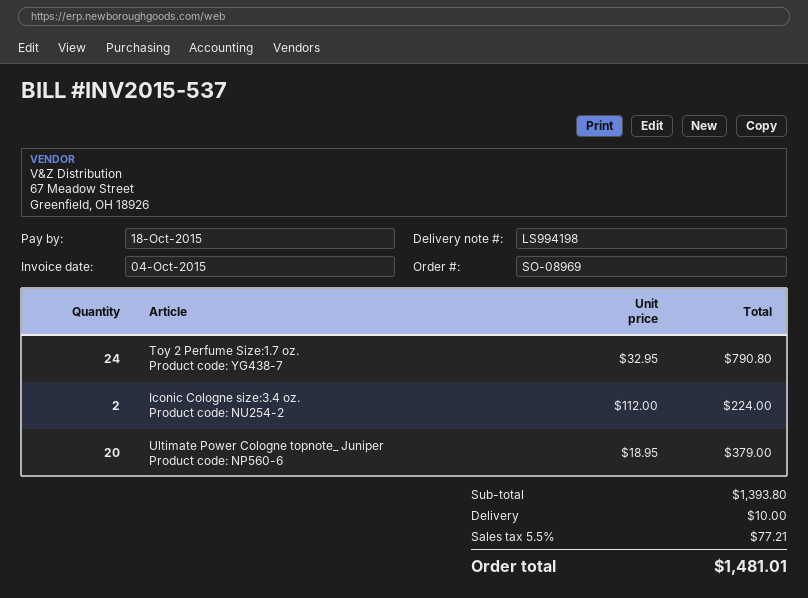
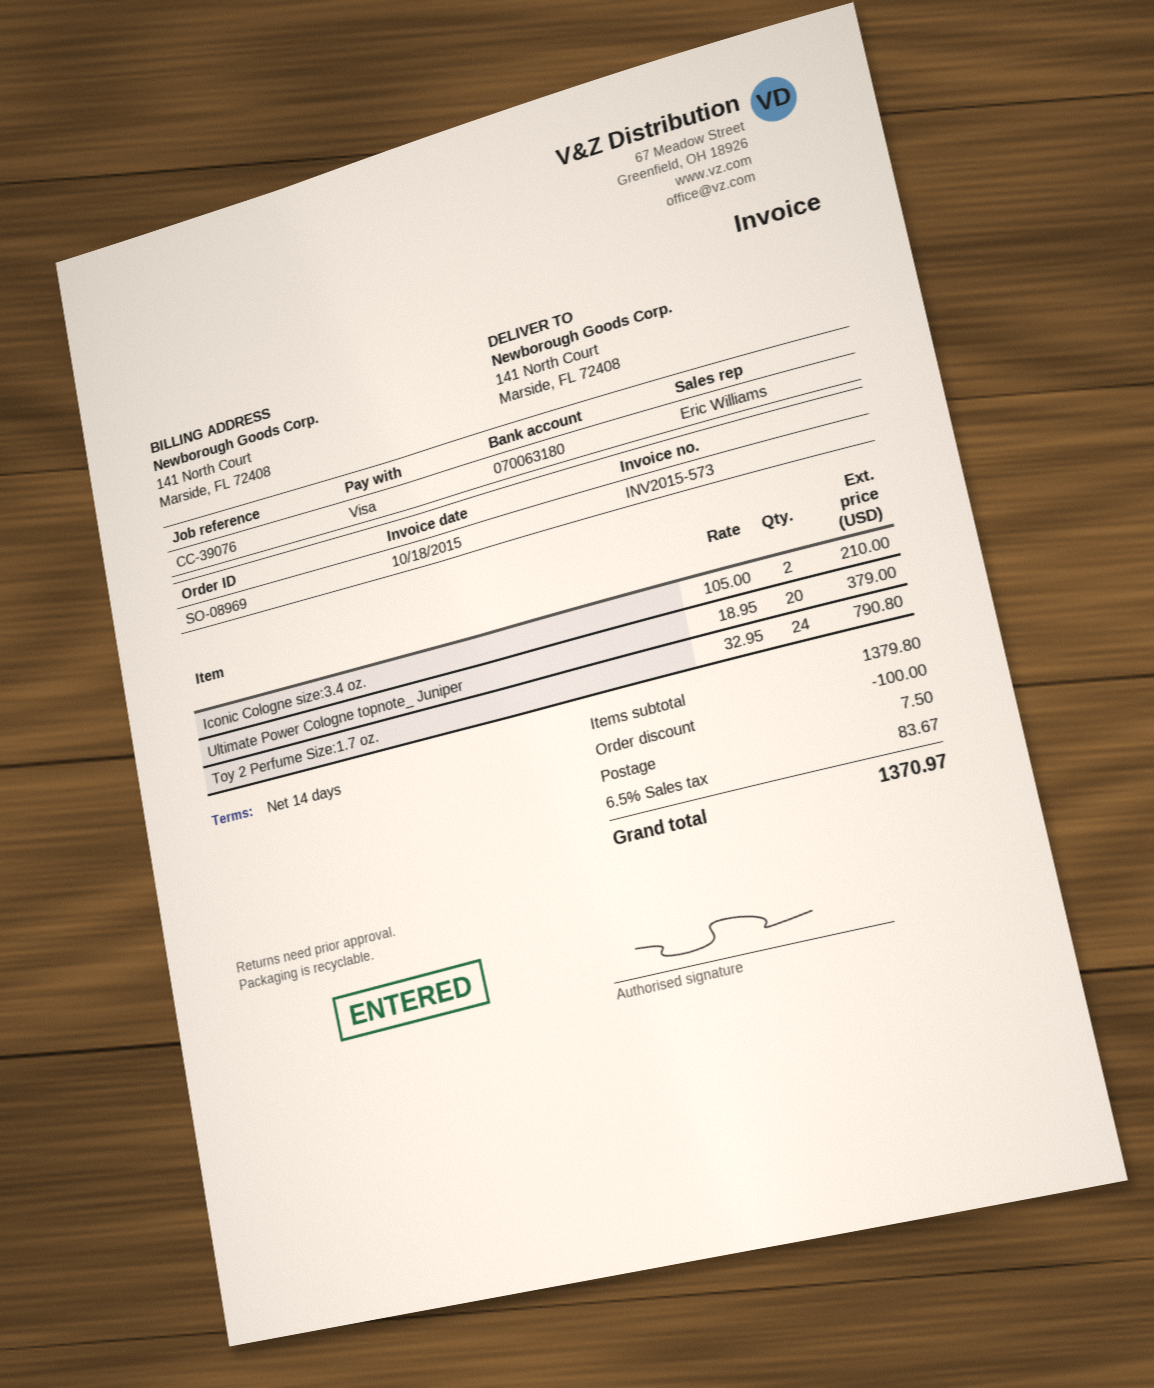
invoice number: INV2015-537 -> INV2015-573
invoice date: 2015-10-04 -> 2015-10-18
Iconic Cologne size:3.4 oz.: 2 x 112.00 = 224.00 -> 2 x 105.00 = 210.00
subtotal: 1393.80 -> 1379.80
discount: none -> 100.00
shipping: 10.00 -> 7.50
tax: 5.5% = 77.21 -> 6.5% = 83.67
total: 1481.01 -> 1370.97

